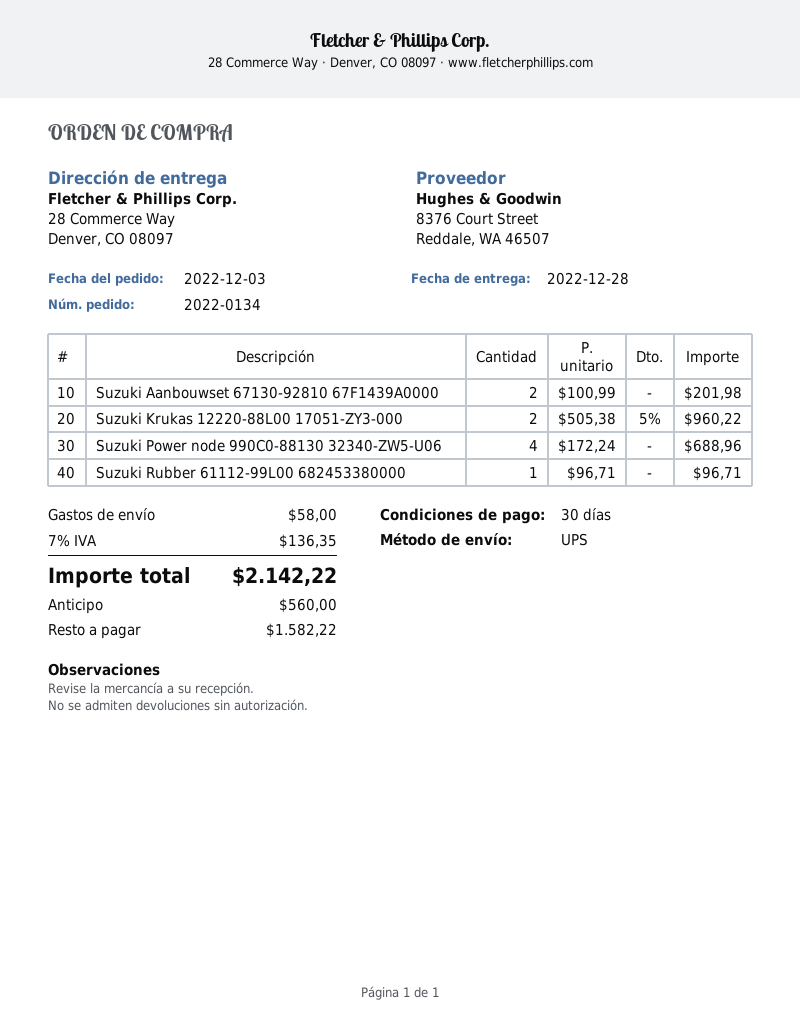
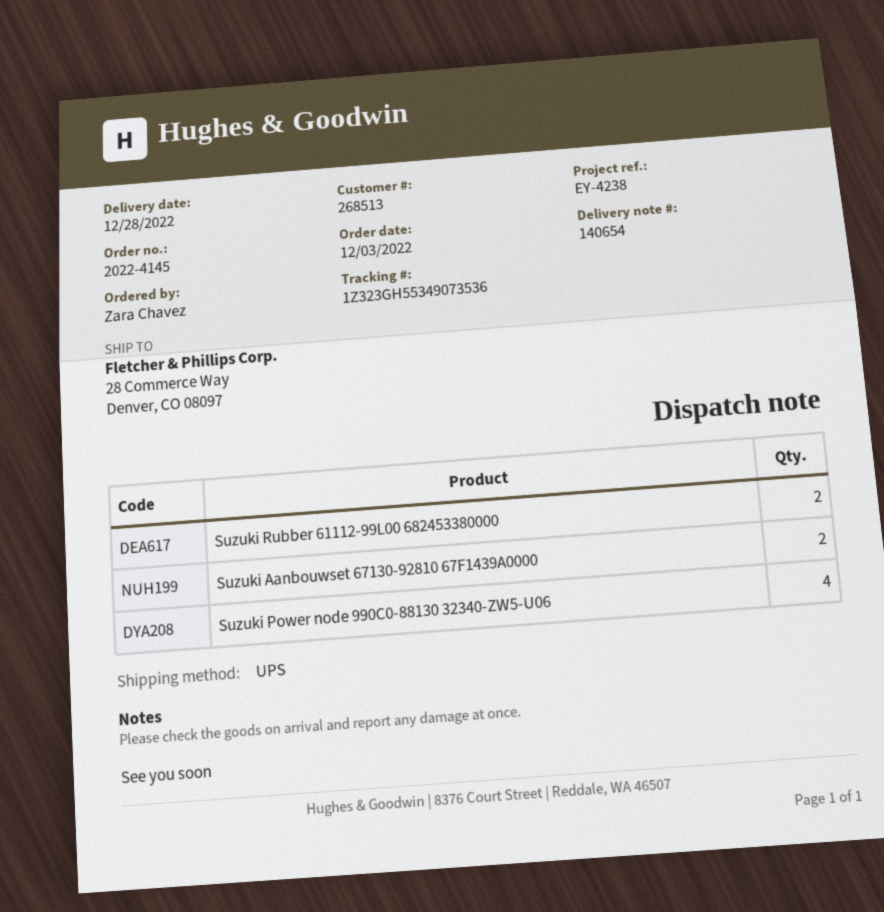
order number: 2022-0134 -> 2022-4145
Suzuki Krukas 12220-88L00 17051-ZY3-000: 2 -> none
Suzuki Rubber 61112-99L00 682453380000: 1 -> 2

